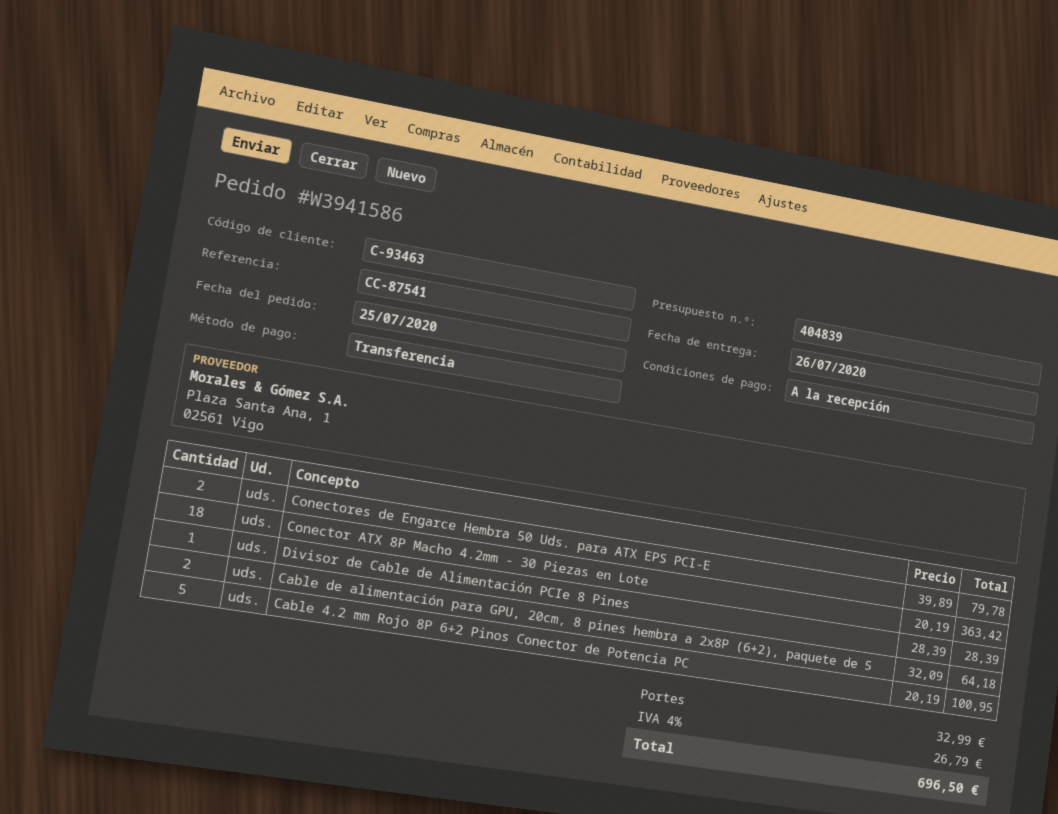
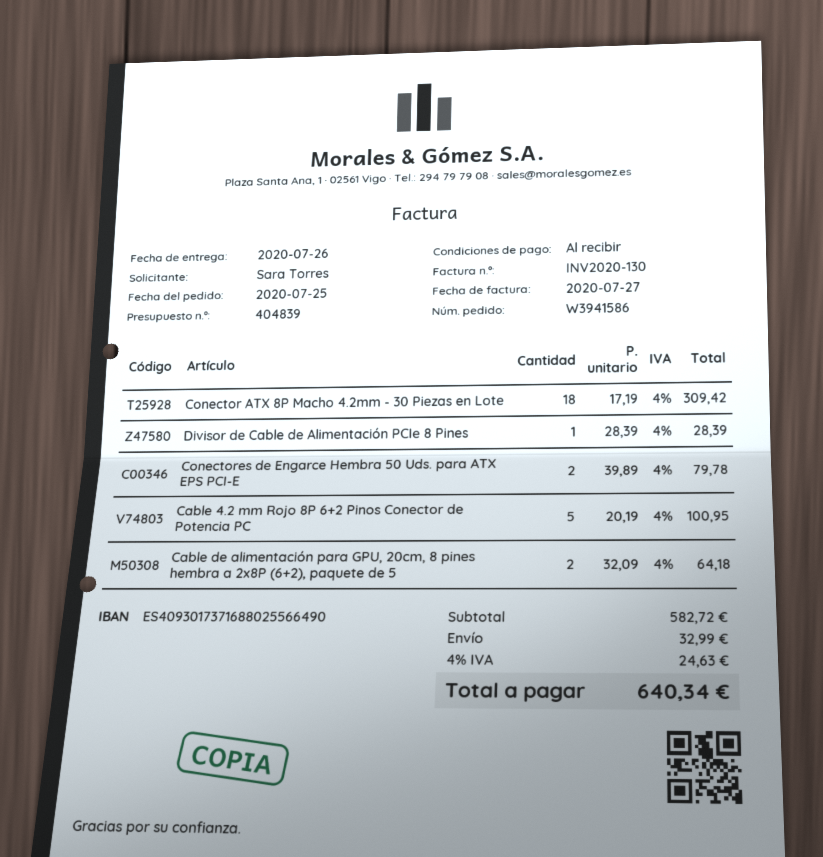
Conector ATX 8P Macho 4.2mm - 30 Piezas en Lote: 18 x 20.19 = 363.42 -> 18 x 17.19 = 309.42
tax: 4% = 26.79 -> 4% = 24.63
total: 696.50 -> 640.34

